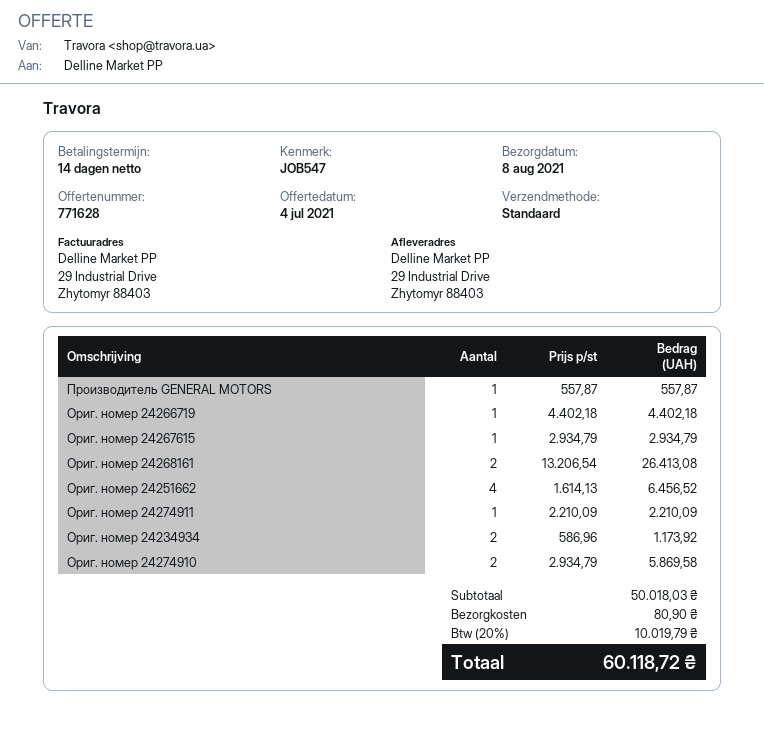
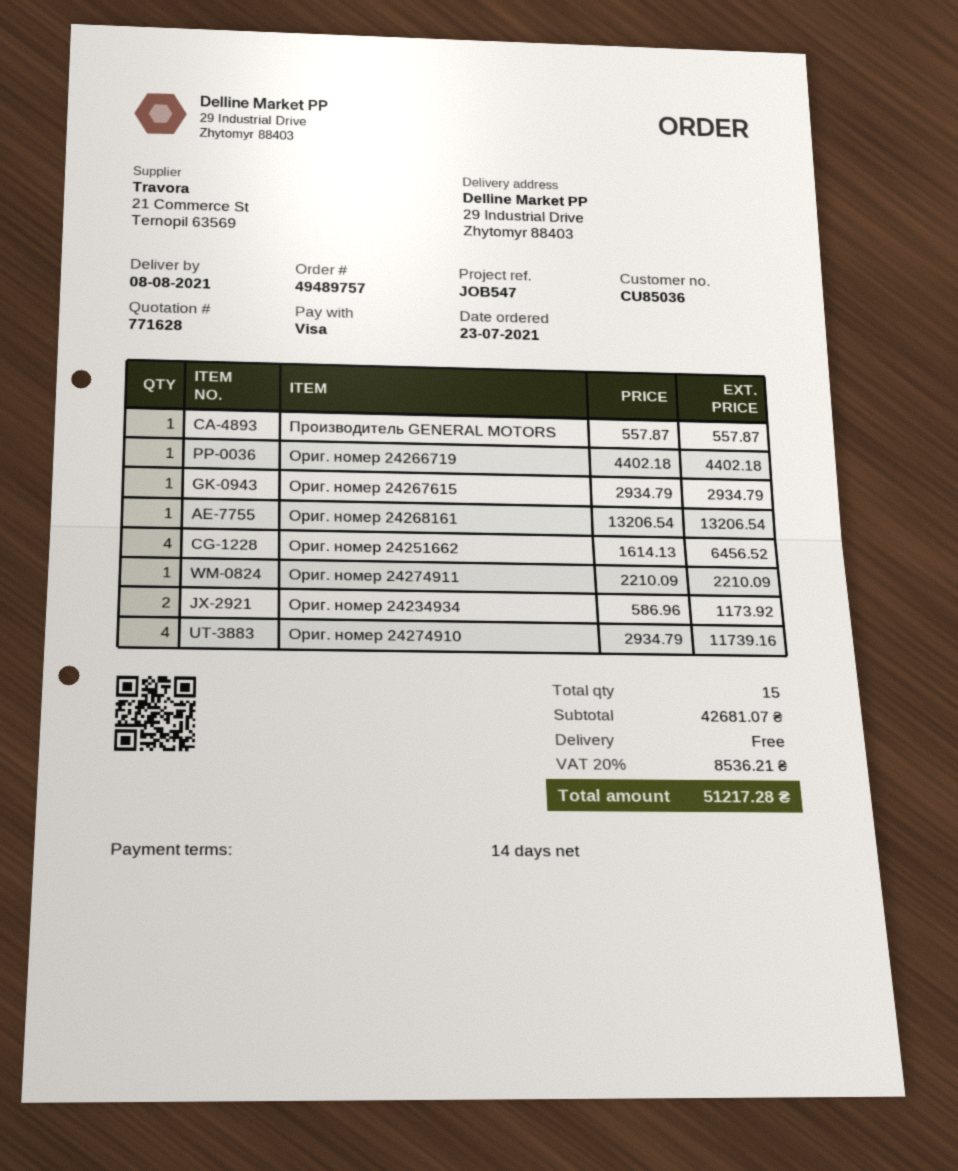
Ориг. номер 24268161: 2 x 13206.54 = 26413.08 -> 1 x 13206.54 = 13206.54
Ориг. номер 24274910: 2 x 2934.79 = 5869.58 -> 4 x 2934.79 = 11739.16
subtotal: 50018.03 -> 42681.07
shipping: 80.90 -> 0.00
tax: 20% = 10019.79 -> 20% = 8536.21
total: 60118.72 -> 51217.28

